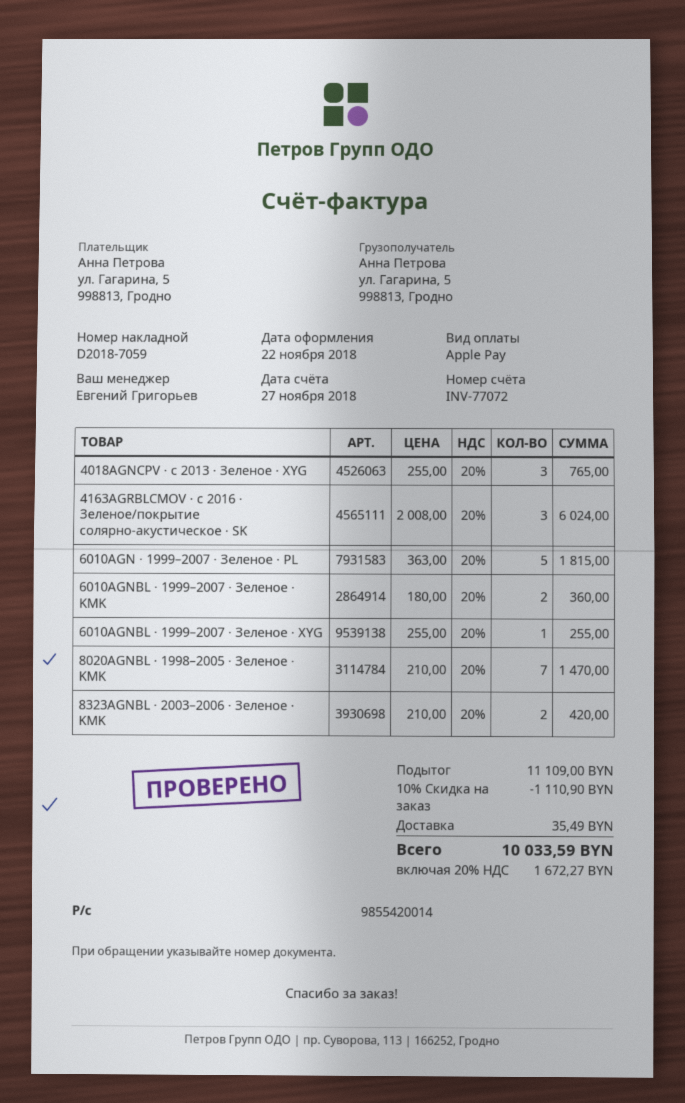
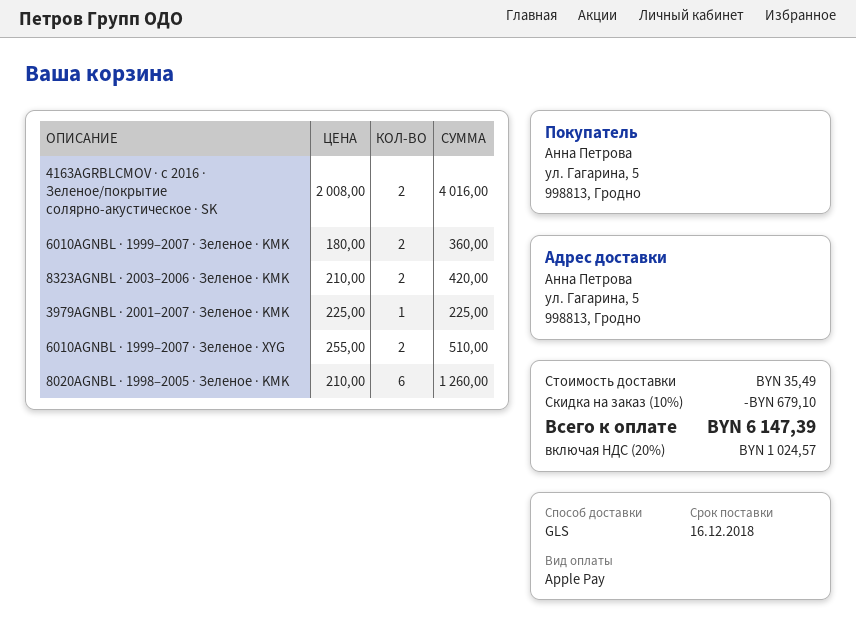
4018AGNCPV · с 2013 · Зеленое · XYG: 3 x 255.00 = 765.00 -> none
4163AGRBLCMOV · с 2016 · Зеленое/покрытие солярно-акустическое · SK: 3 x 2008.00 = 6024.00 -> 2 x 2008.00 = 4016.00
6010AGN · 1999–2007 · Зеленое · PL: 5 x 363.00 = 1815.00 -> none
6010AGNBL · 1999–2007 · Зеленое · XYG: 1 x 255.00 = 255.00 -> 2 x 255.00 = 510.00
8020AGNBL · 1998–2005 · Зеленое · KMK: 7 x 210.00 = 1470.00 -> 6 x 210.00 = 1260.00
3979AGNBL · 2001–2007 · Зеленое · KMK: none -> 1 x 225.00 = 225.00
discount: 10% = 1110.90 -> 10% = 679.10
tax: 20% = 1672.27 -> 20% = 1024.57
total: 10033.59 -> 6147.39

